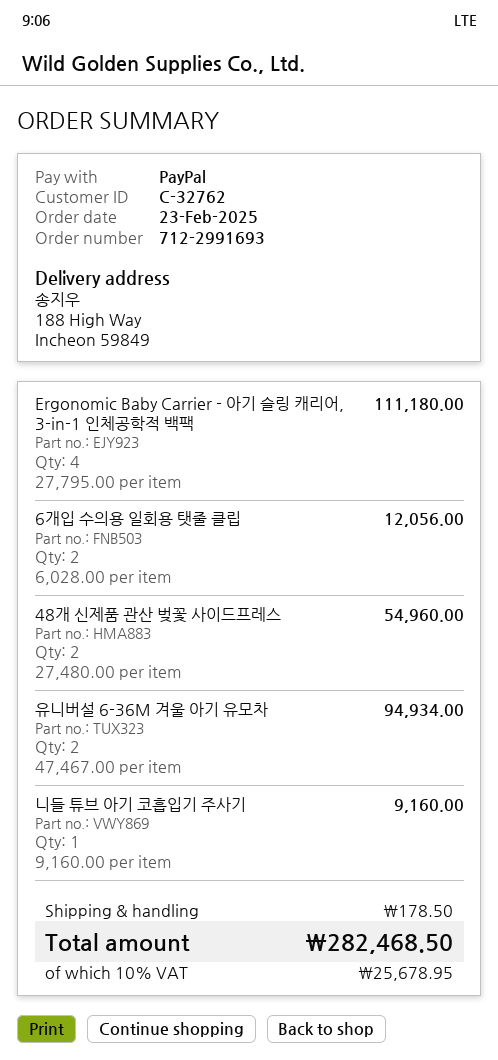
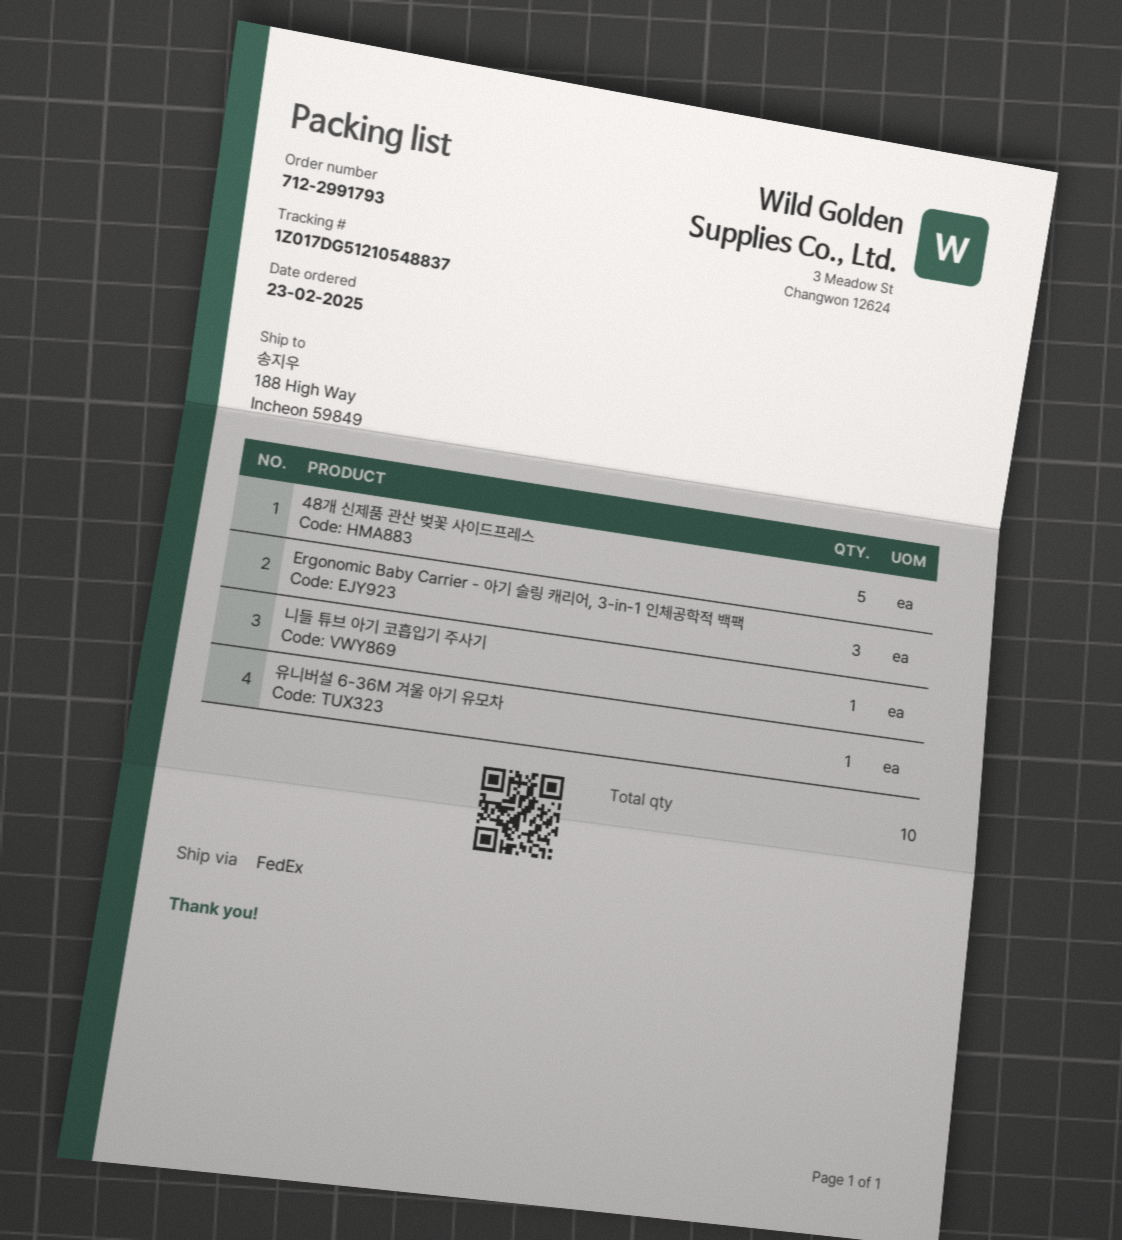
order number: 712-2991693 -> 712-2991793
Ergonomic Baby Carrier - 아기 슬링 캐리어, 3-in-1 인체공학적 백팩: 4 -> 3
6개입 수의용 일회용 탯줄 클립: 2 -> none
48개 신제품 관산 벚꽃 사이드프레스: 2 -> 5
유니버설 6-36M 겨울 아기 유모차: 2 -> 1

